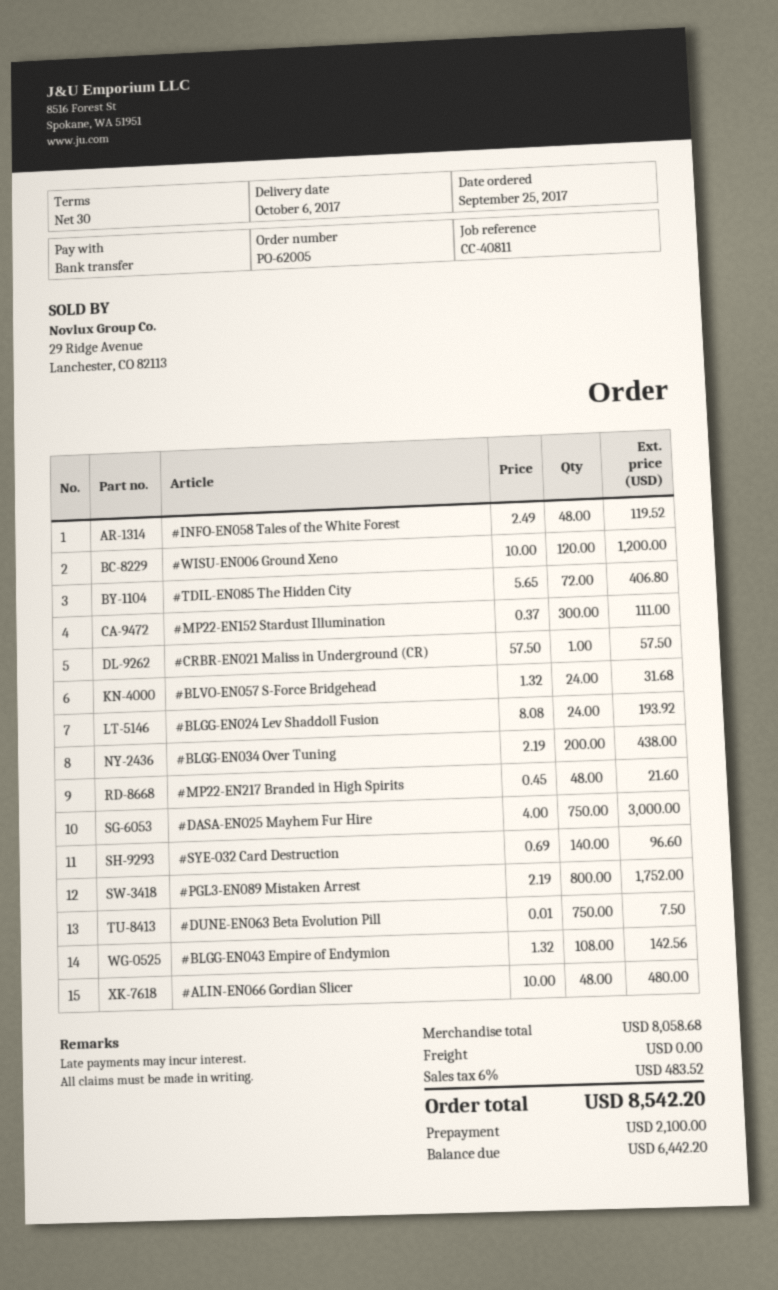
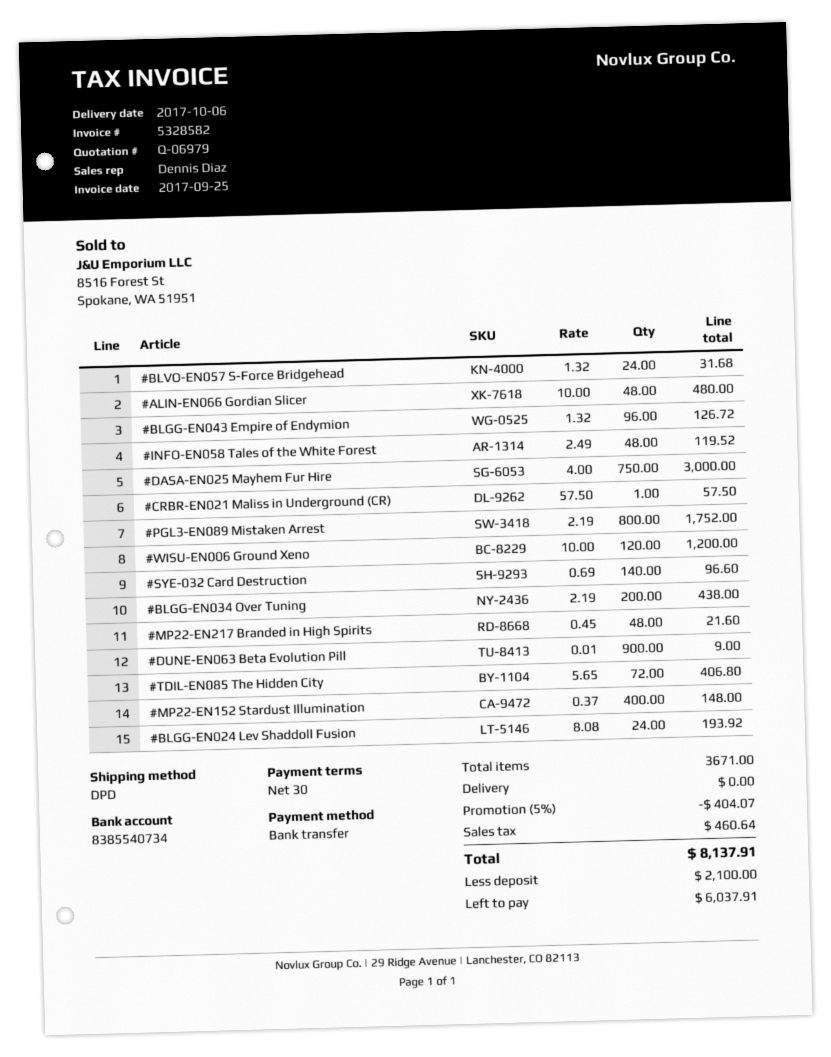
#MP22-EN152 Stardust Illumination: 300 x 0.37 = 111.00 -> 400 x 0.37 = 148.00
#DUNE-EN063 Beta Evolution Pill: 750 x 0.01 = 7.50 -> 900 x 0.01 = 9.00
#BLGG-EN043 Empire of Endymion: 108 x 1.32 = 142.56 -> 96 x 1.32 = 126.72
discount: none -> 5% = 404.07
tax: 483.52 -> 460.64
total: 8542.20 -> 8137.91
balance: 6442.20 -> 6037.91

